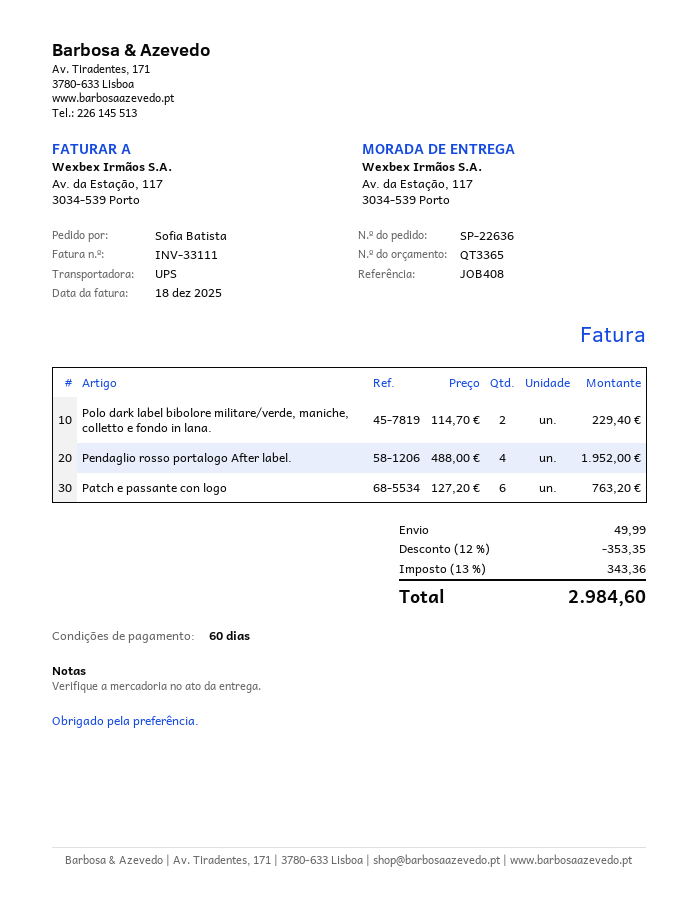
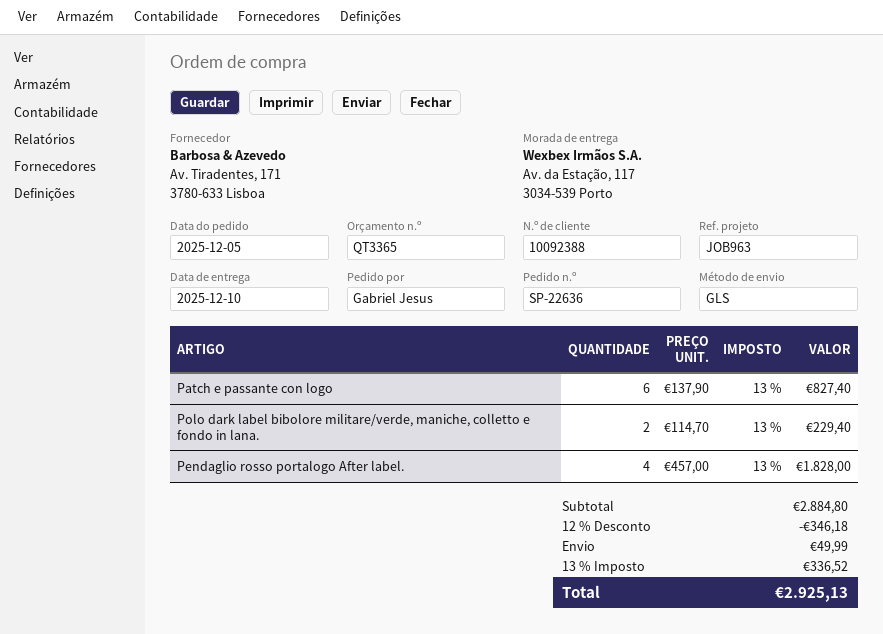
reference: JOB408 -> JOB963
ordered by: Sofia Batista -> Gabriel Jesus
shipping method: UPS -> GLS
Pendaglio rosso portalogo After label.: 4 x 488.00 = 1952.00 -> 4 x 457.00 = 1828.00
Patch e passante con logo: 6 x 127.20 = 763.20 -> 6 x 137.90 = 827.40
discount: 12% = 353.35 -> 12% = 346.18
tax: 13% = 343.36 -> 13% = 336.52
total: 2984.60 -> 2925.13

